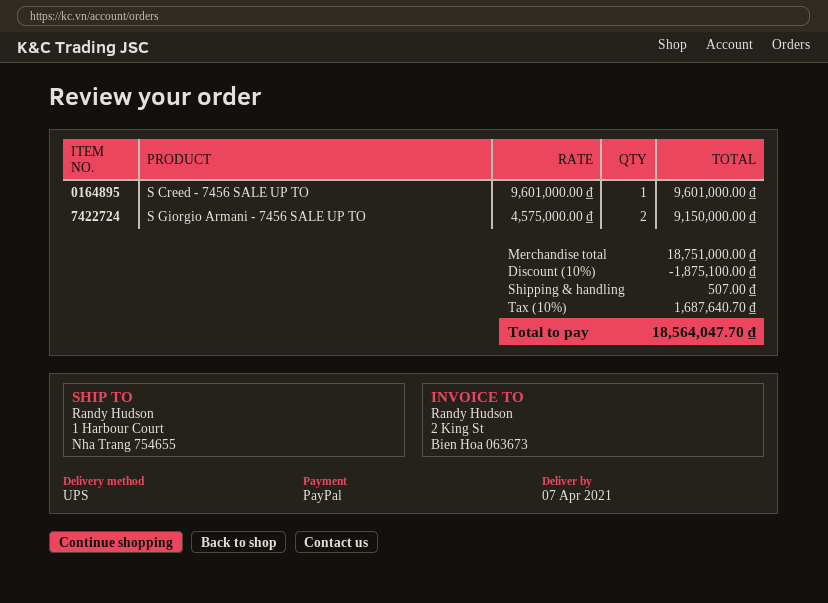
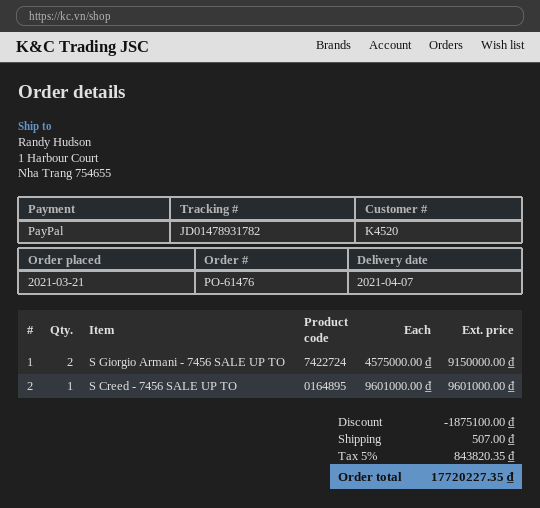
tax: 10% = 1687640.70 -> 5% = 843820.35
total: 18564047.70 -> 17720227.35

